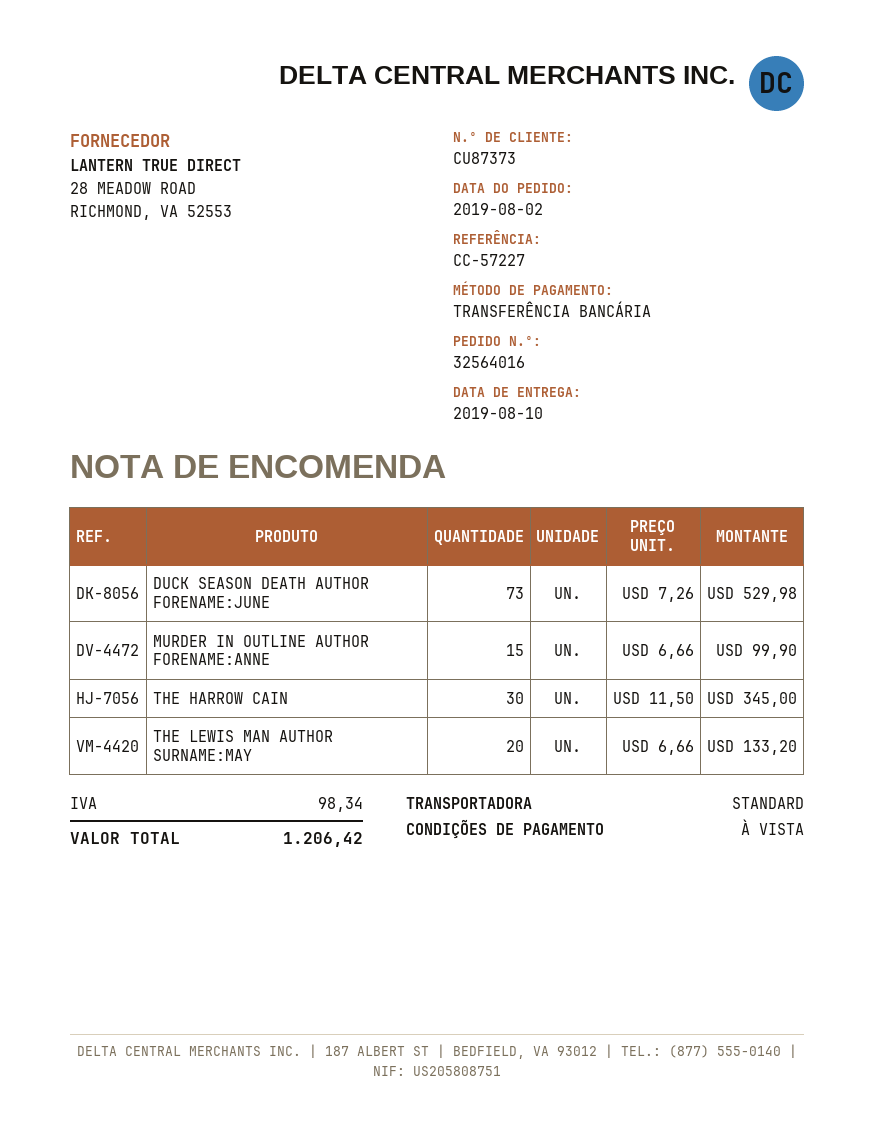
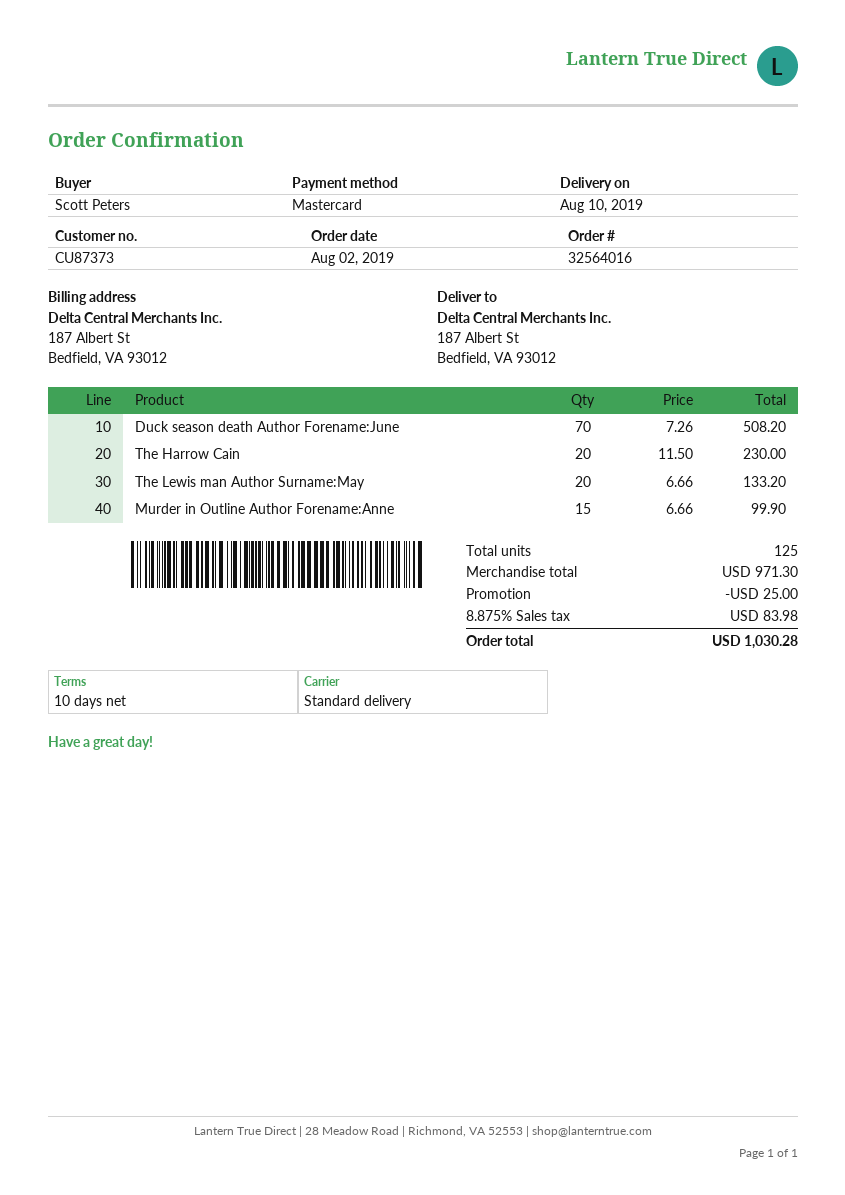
payment terms: on receipt -> 10 days
payment method: bank transfer -> Mastercard
DUCK SEASON DEATH AUTHOR FORENAME:JUNE: 73 x 7.26 = 529.98 -> 70 x 7.26 = 508.20
THE HARROW CAIN: 30 x 11.50 = 345.00 -> 20 x 11.50 = 230.00
discount: none -> 25.00
tax: 98.34 -> 83.98
total: 1206.42 -> 1030.28

